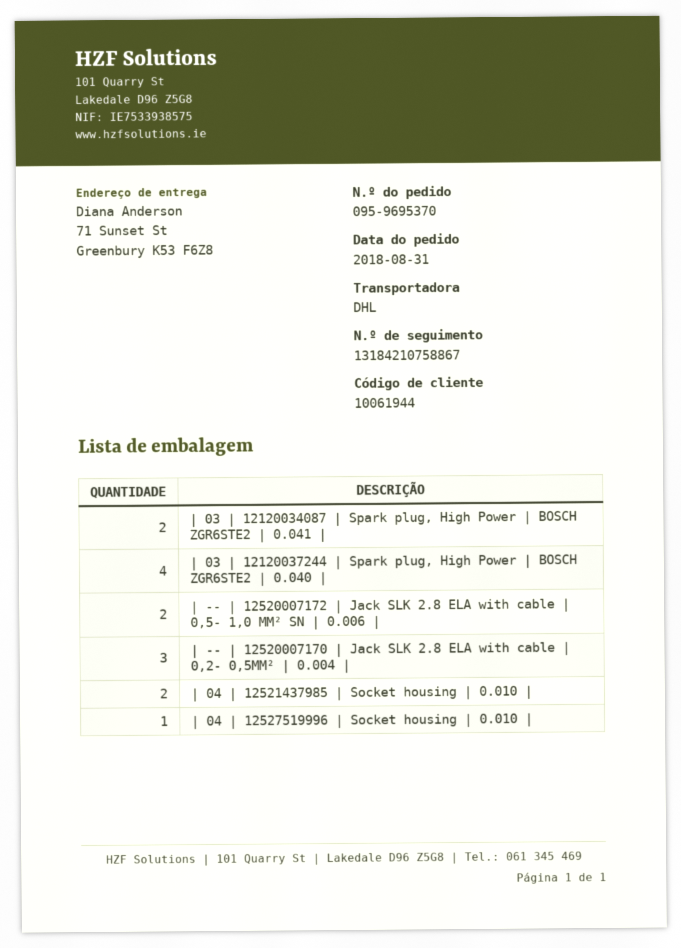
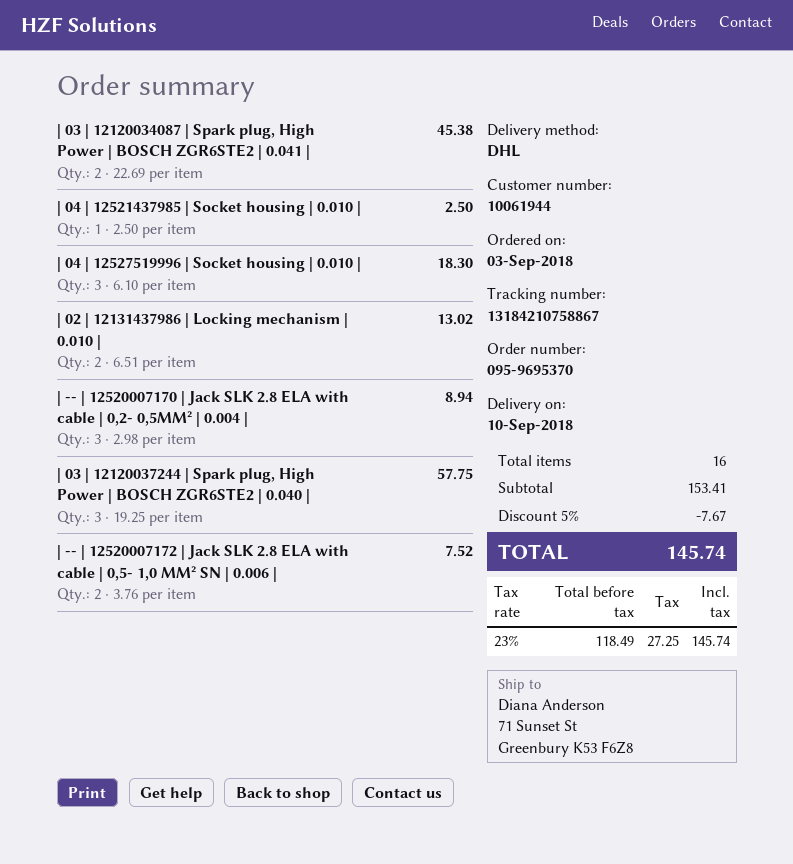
order date: 2018-08-31 -> 2018-09-03
| 03 | 12120037244 | Spark plug, High Power | BOSCH ZGR6STE2 | 0.040 |: 4 -> 3
| 04 | 12521437985 | Socket housing | 0.010 |: 2 -> 1
| 04 | 12527519996 | Socket housing | 0.010 |: 1 -> 3
| 02 | 12131437986 | Locking mechanism | 0.010 |: none -> 2

